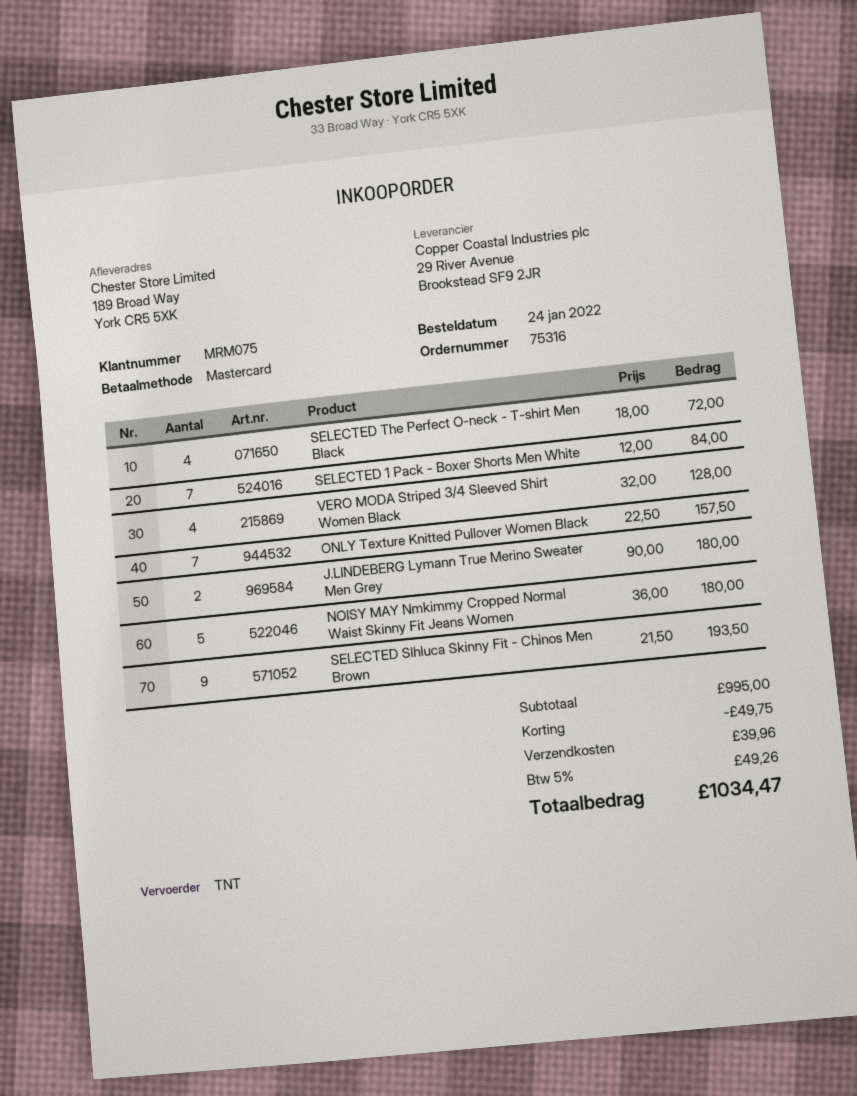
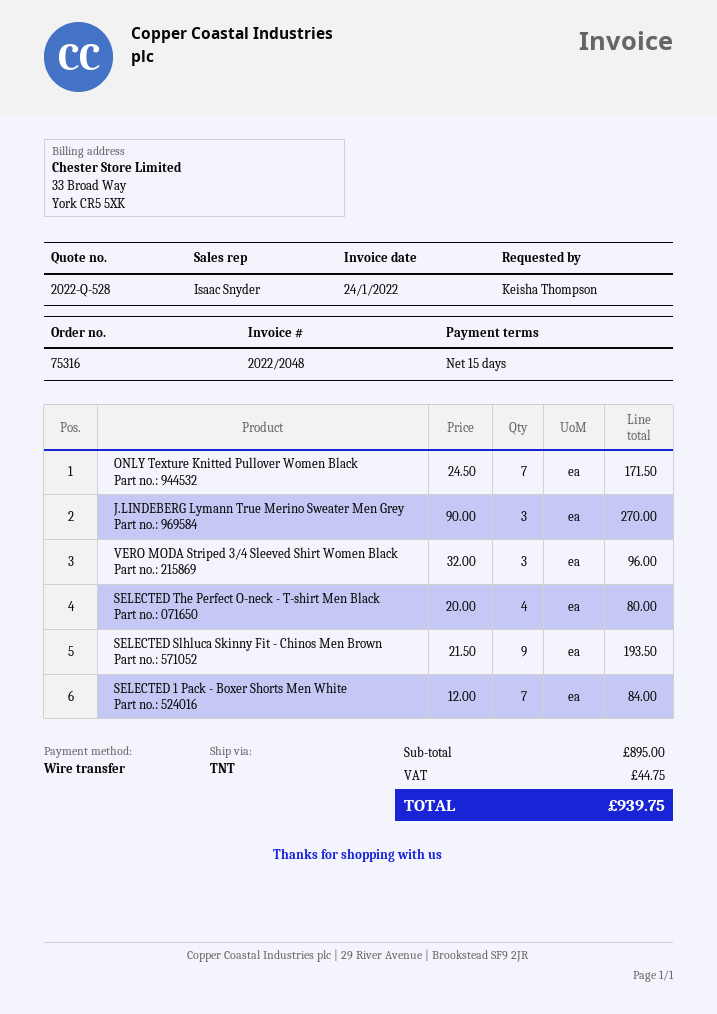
payment method: Mastercard -> bank transfer
SELECTED The Perfect O-neck - T-shirt Men Black: 4 x 18.00 = 72.00 -> 4 x 20.00 = 80.00
VERO MODA Striped 3/4 Sleeved Shirt Women Black: 4 x 32.00 = 128.00 -> 3 x 32.00 = 96.00
ONLY Texture Knitted Pullover Women Black: 7 x 22.50 = 157.50 -> 7 x 24.50 = 171.50
J.LINDEBERG Lymann True Merino Sweater Men Grey: 2 x 90.00 = 180.00 -> 3 x 90.00 = 270.00
NOISY MAY Nmkimmy Cropped Normal Waist Skinny Fit Jeans Women: 5 x 36.00 = 180.00 -> none
subtotal: 995.00 -> 895.00
discount: 49.75 -> none
shipping: 39.96 -> none
tax: 49.26 -> 44.75
total: 1034.47 -> 939.75

